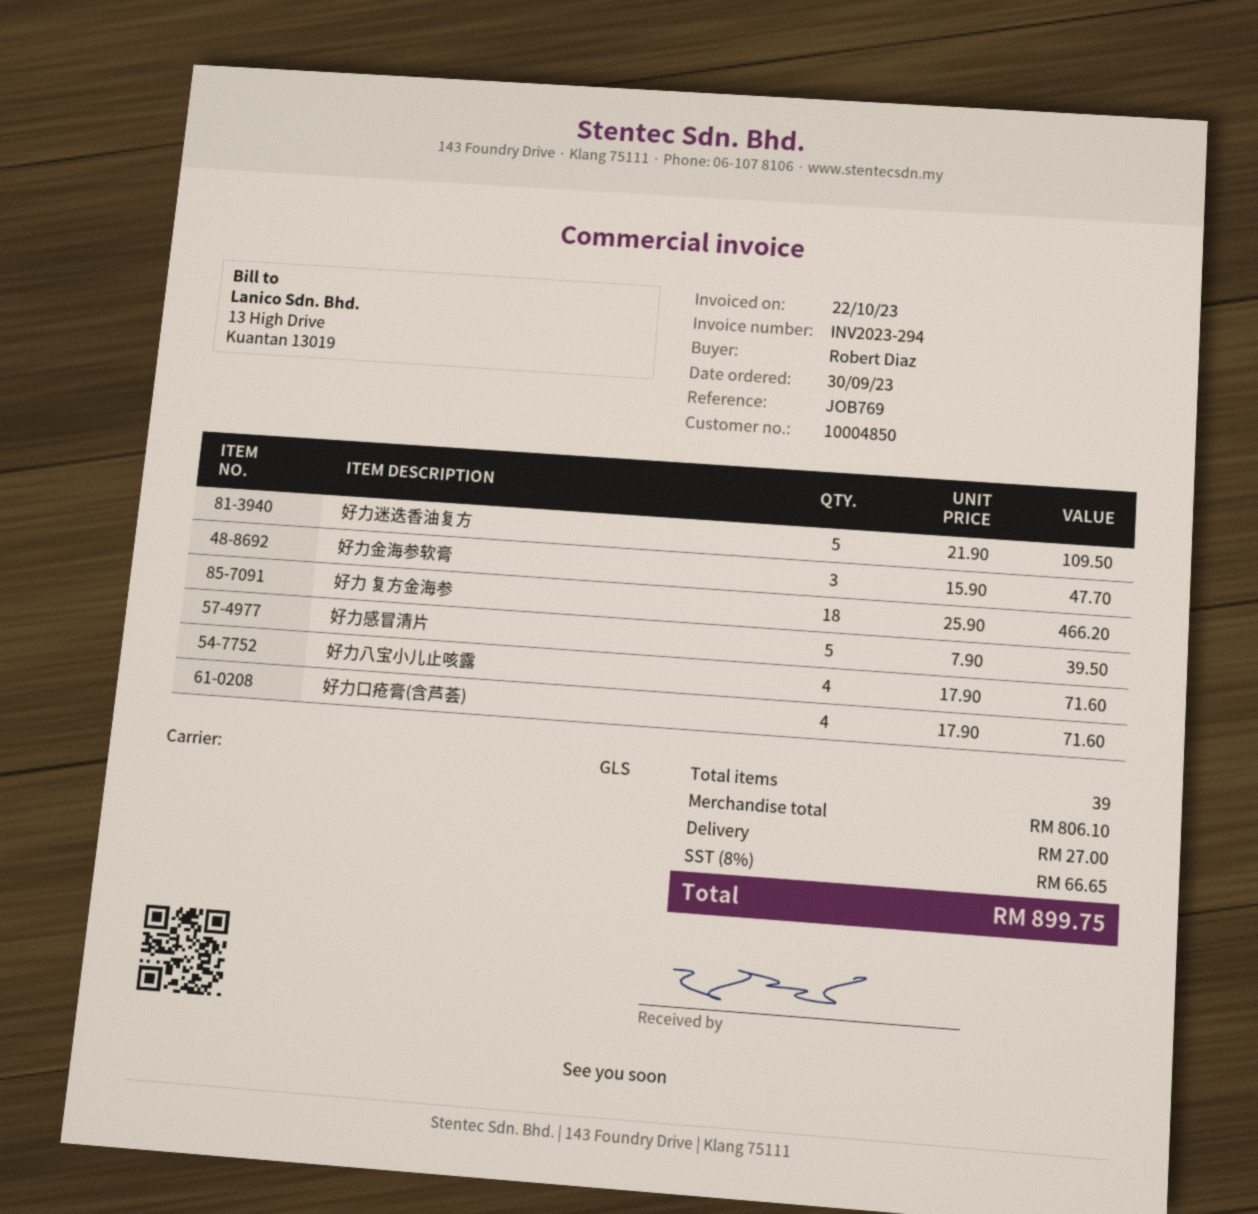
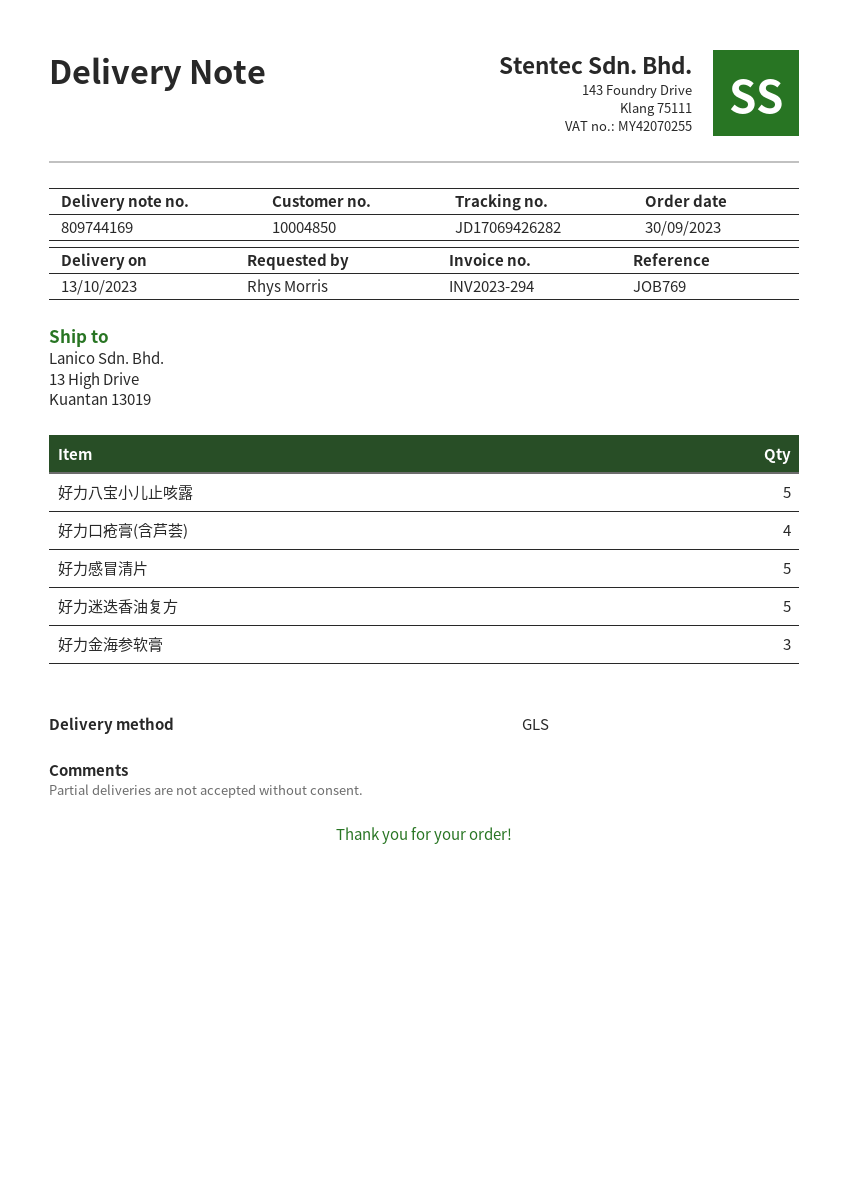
ordered by: Robert Diaz -> Rhys Morris
好力 复方金海参: 18 -> none
好力八宝小儿止咳露: 4 -> 5

